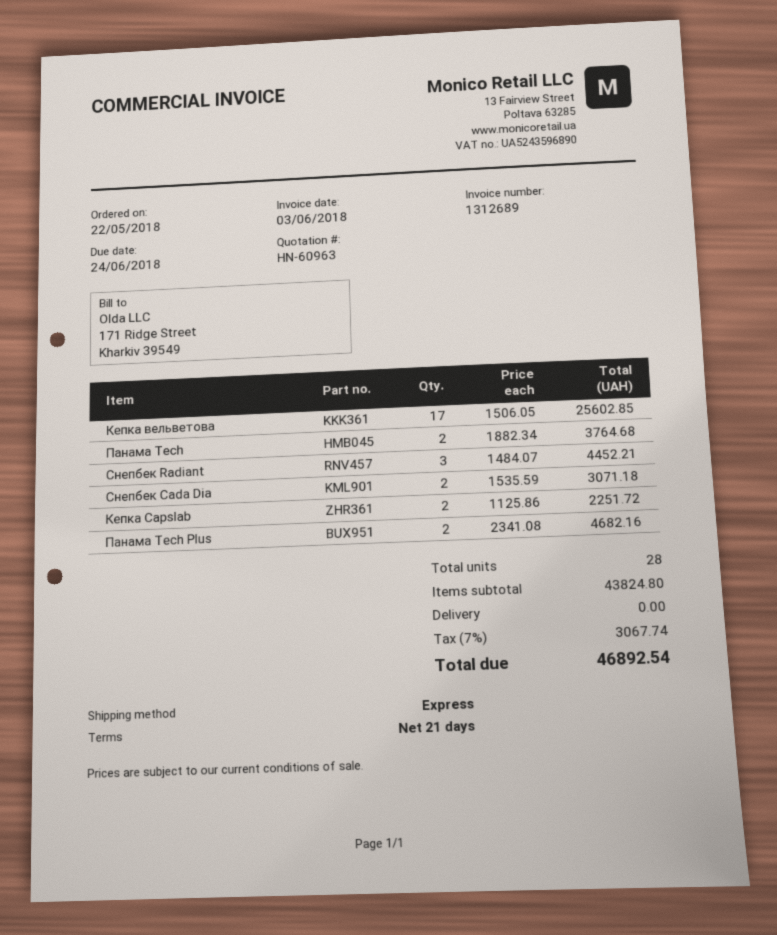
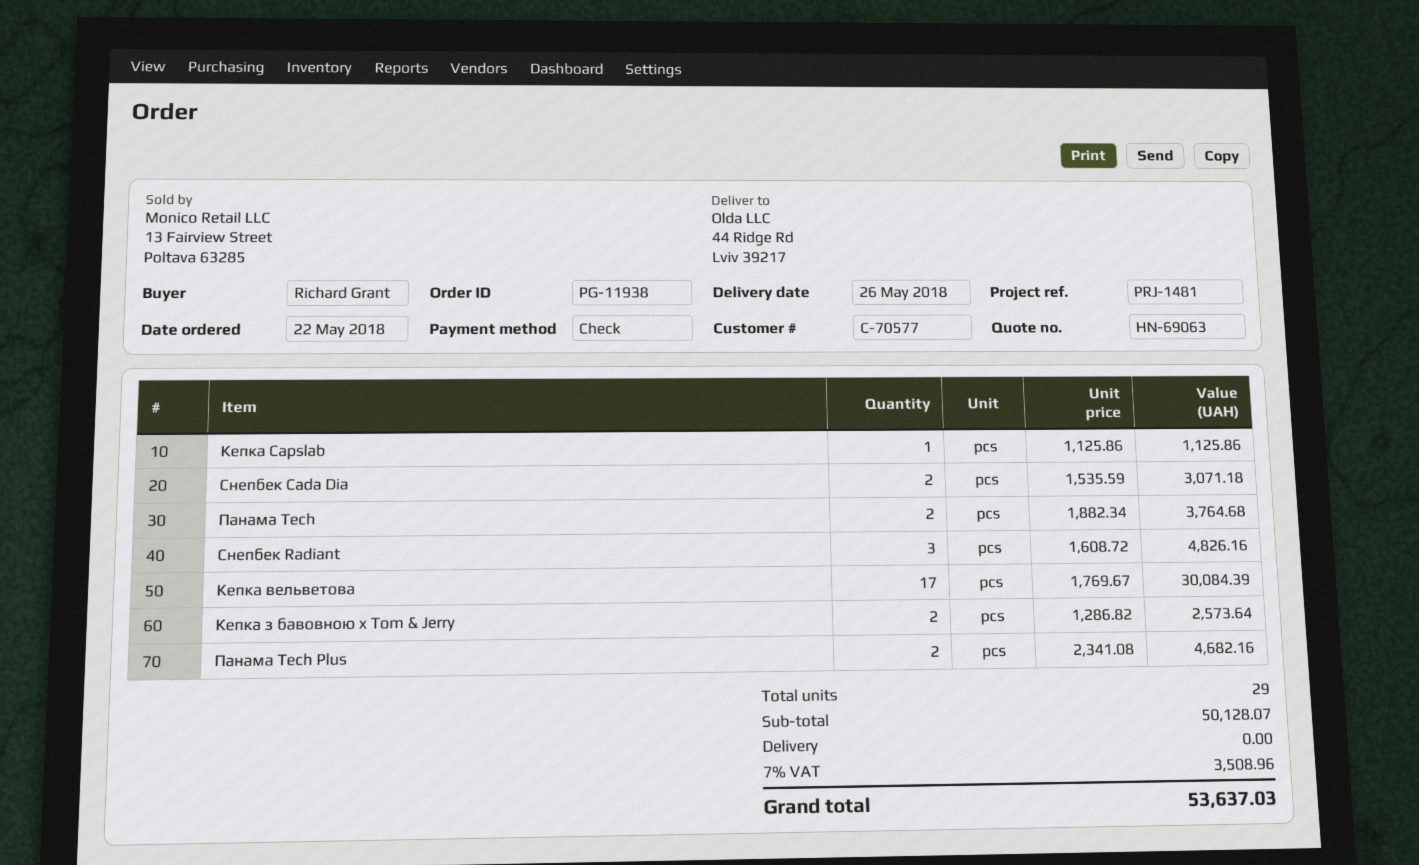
quote number: HN-60963 -> HN-69063
Кепка вельветова: 17 x 1506.05 = 25602.85 -> 17 x 1769.67 = 30084.39
Снепбек Radiant: 3 x 1484.07 = 4452.21 -> 3 x 1608.72 = 4826.16
Кепка Capslab: 2 x 1125.86 = 2251.72 -> 1 x 1125.86 = 1125.86
Кепка з бавовною x Tom & Jerry: none -> 2 x 1286.82 = 2573.64
total quantity: 28 -> 29
subtotal: 43824.80 -> 50128.07
tax: 7% = 3067.74 -> 7% = 3508.96
total: 46892.54 -> 53637.03

